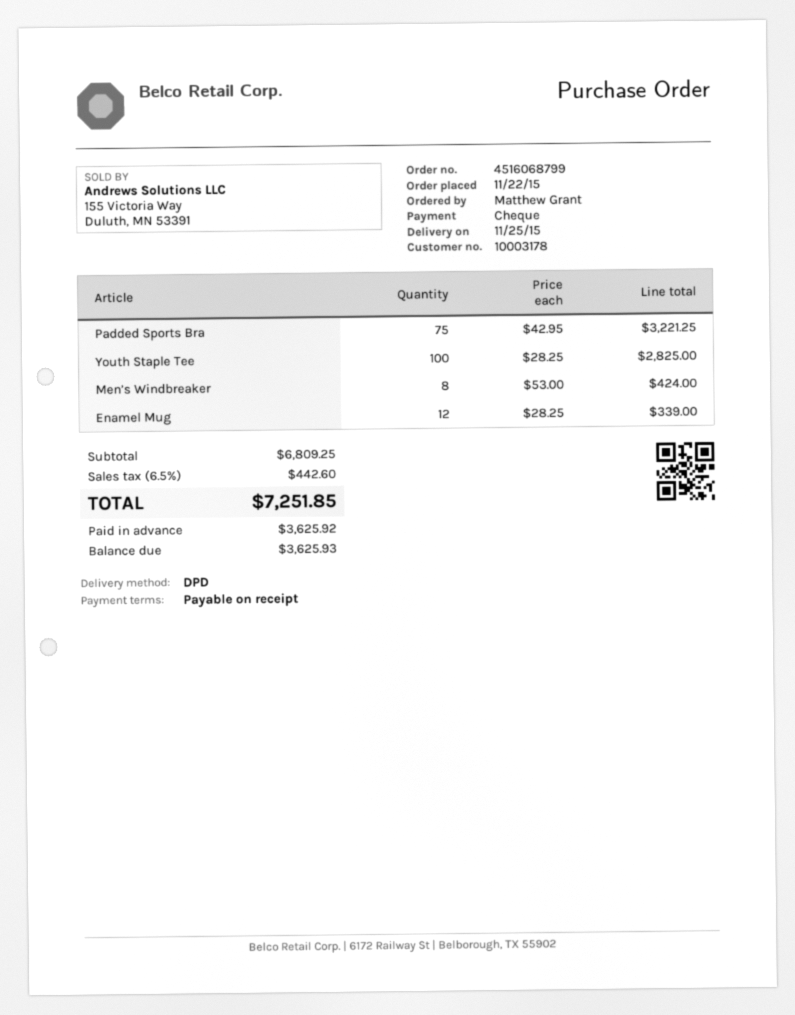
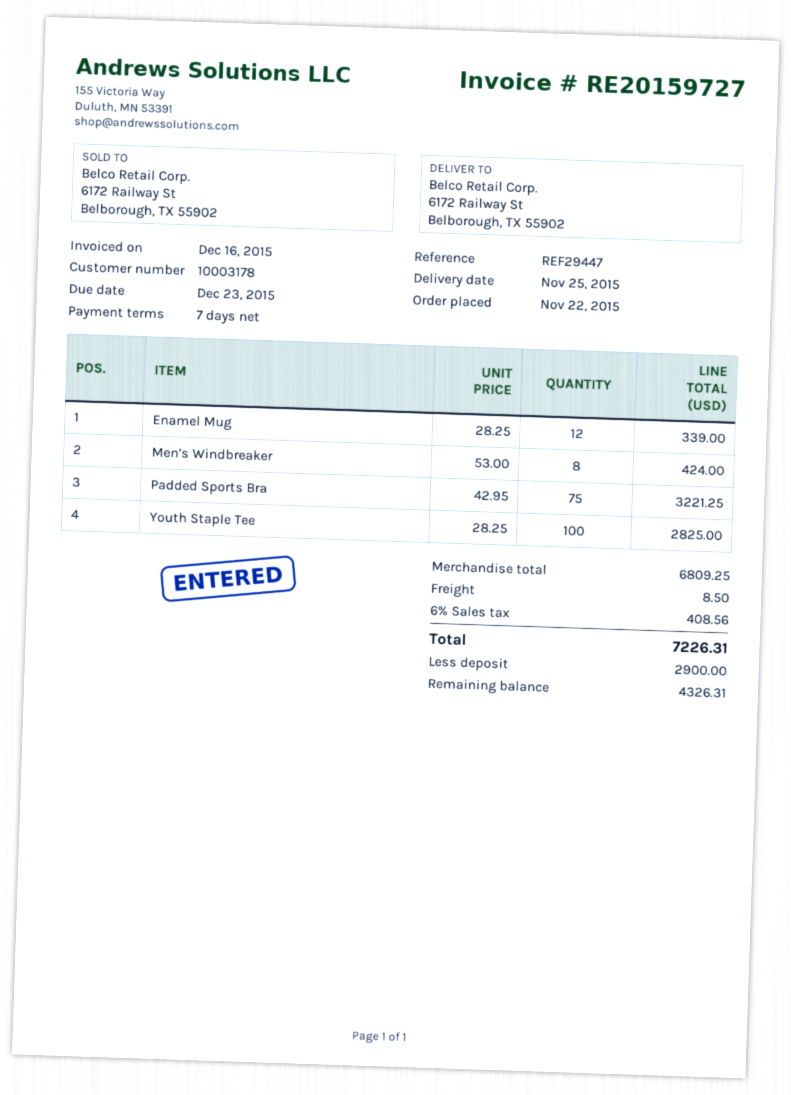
payment terms: on receipt -> 7 days
shipping: none -> 8.50
tax: 6.5% = 442.60 -> 6% = 408.56
total: 7251.85 -> 7226.31
deposit: 3625.92 -> 2900.00
balance: 3625.93 -> 4326.31

